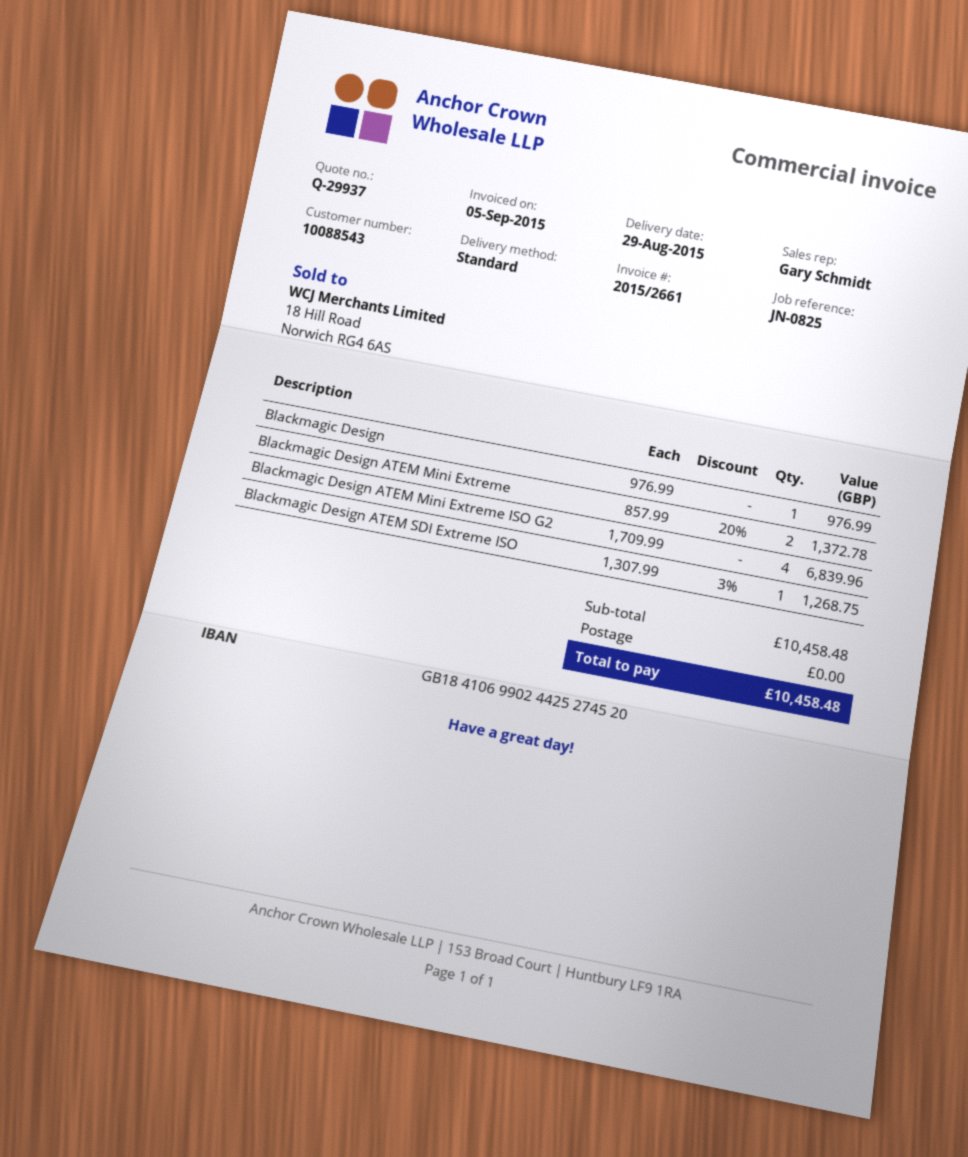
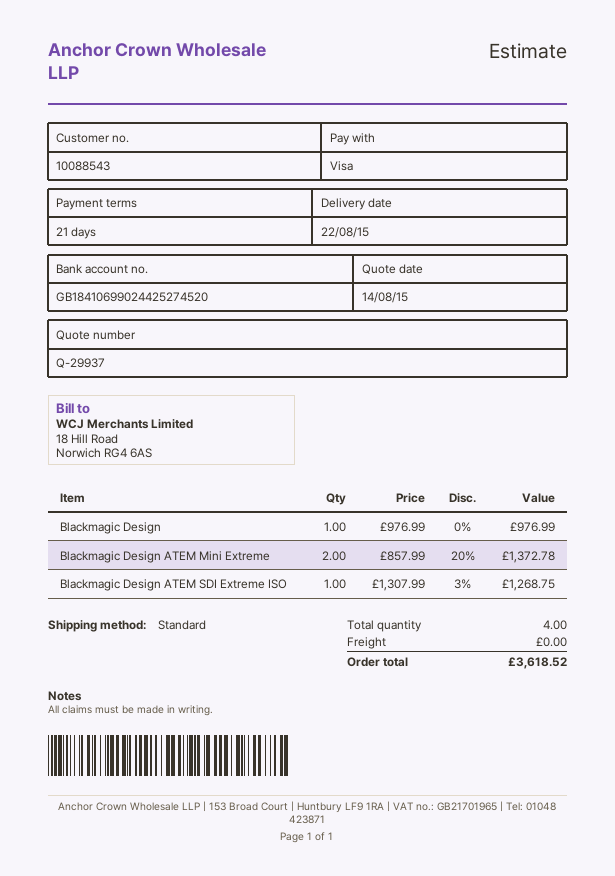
delivery date: 2015-08-29 -> 2015-08-22
Blackmagic Design ATEM Mini Extreme ISO G2: 4 x 1709.99 = 6839.96 -> none
total: 10458.48 -> 3618.52

